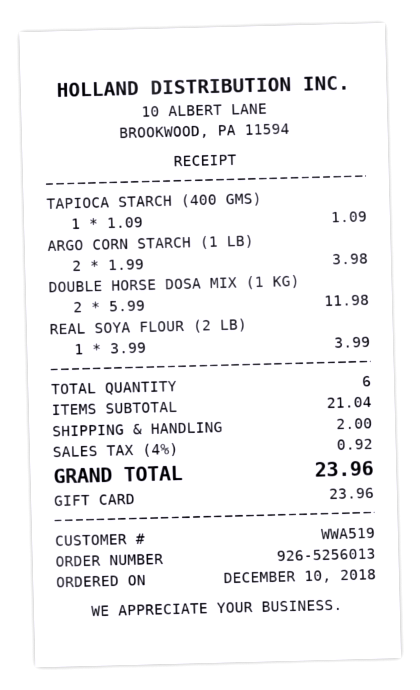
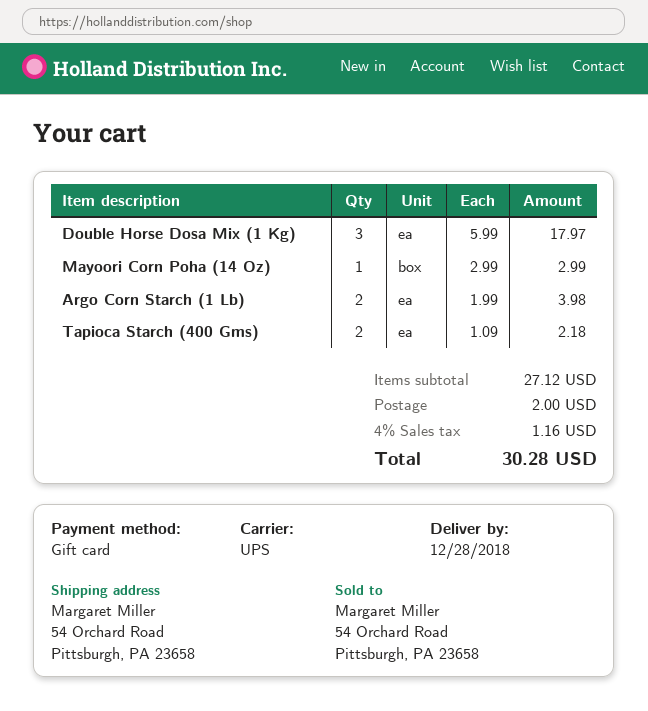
TAPIOCA STARCH (400 GMS): 1 x 1.09 = 1.09 -> 2 x 1.09 = 2.18
DOUBLE HORSE DOSA MIX (1 KG): 2 x 5.99 = 11.98 -> 3 x 5.99 = 17.97
REAL SOYA FLOUR (2 LB): 1 x 3.99 = 3.99 -> none
Mayoori Corn Poha (14 Oz): none -> 1 x 2.99 = 2.99
subtotal: 21.04 -> 27.12
tax: 4% = 0.92 -> 4% = 1.16
total: 23.96 -> 30.28

